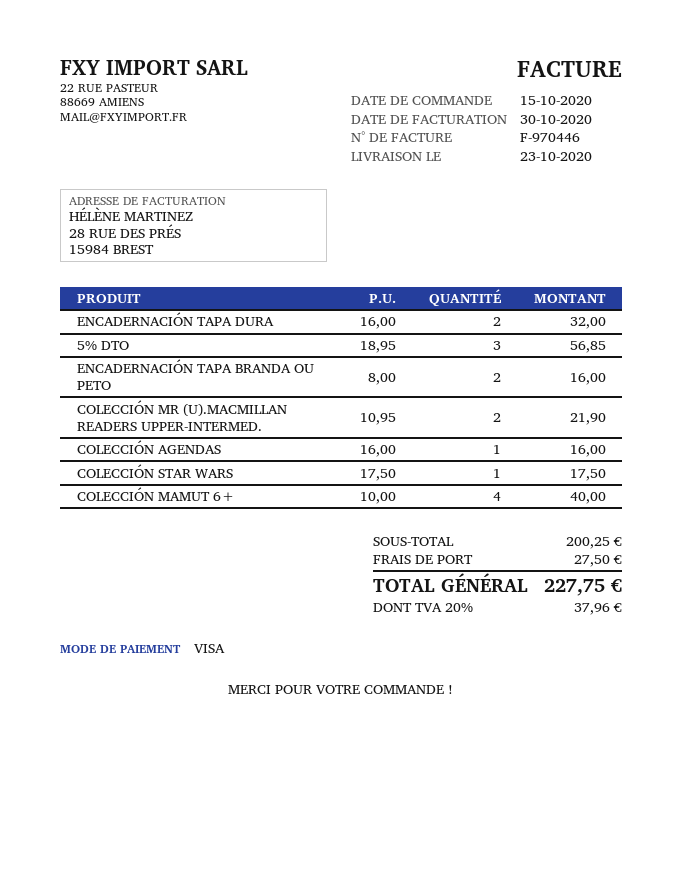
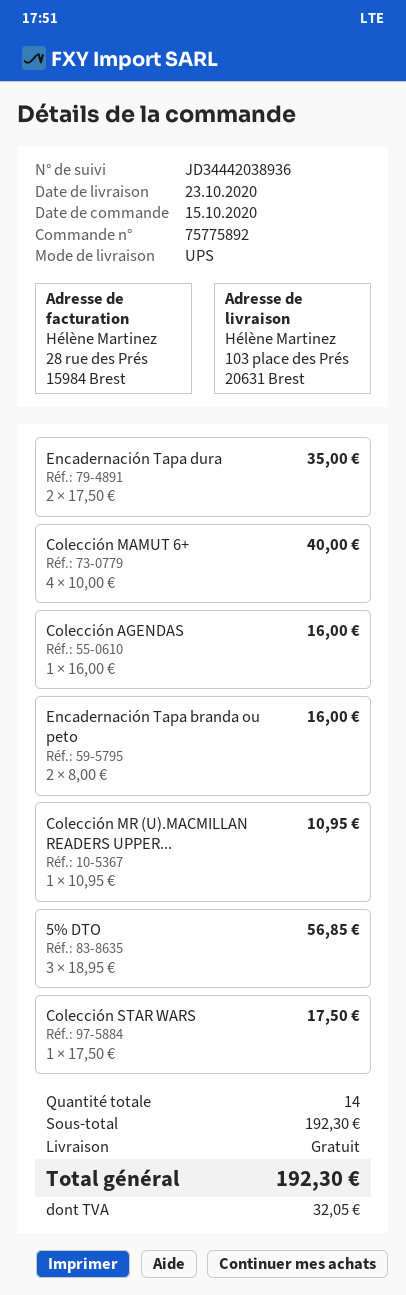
ENCADERNACIÓN TAPA DURA: 2 x 16.00 = 32.00 -> 2 x 17.50 = 35.00
COLECCIÓN MR (U).MACMILLAN READERS UPPER-INTERMED.: 2 x 10.95 = 21.90 -> 1 x 10.95 = 10.95
subtotal: 200.25 -> 192.30
shipping: 27.50 -> 0.00
tax: 37.96 -> 32.05
total: 227.75 -> 192.30

